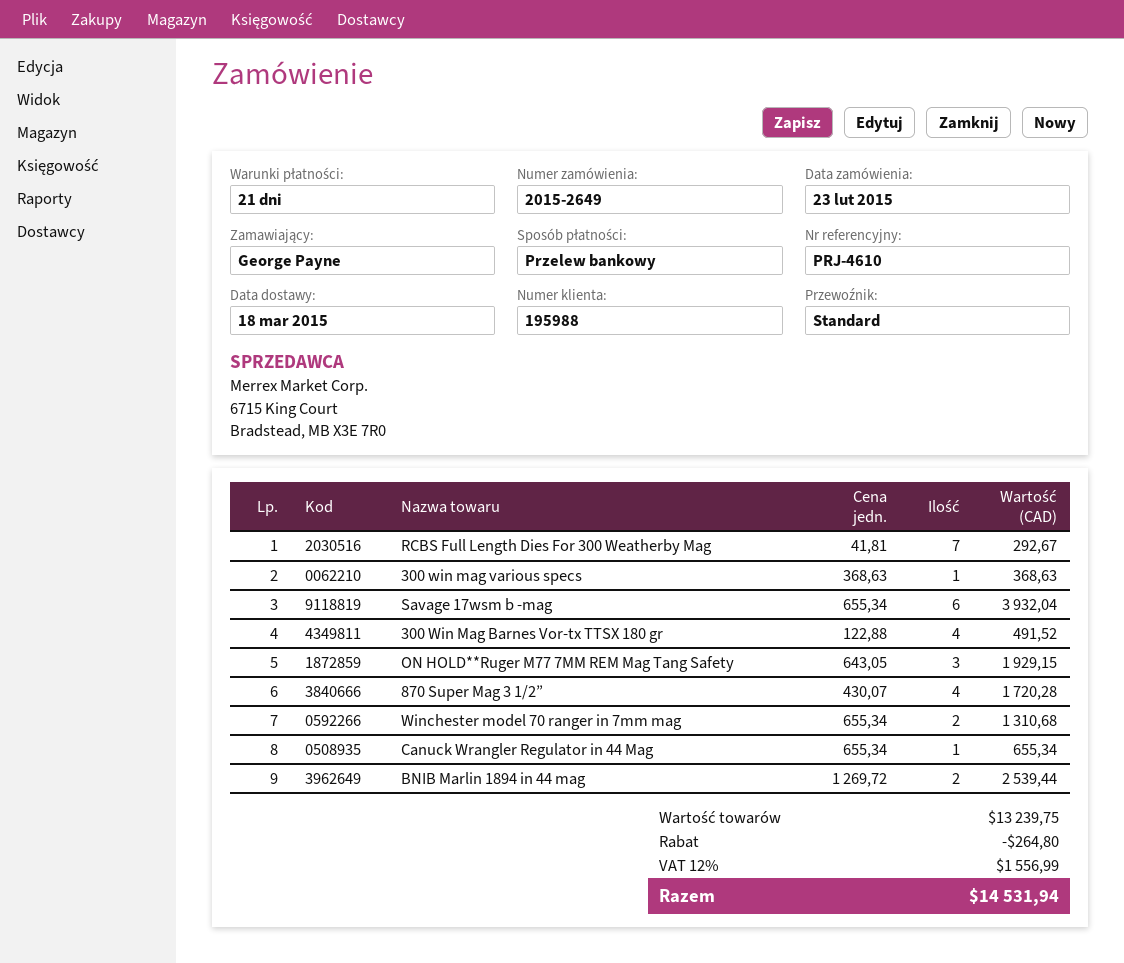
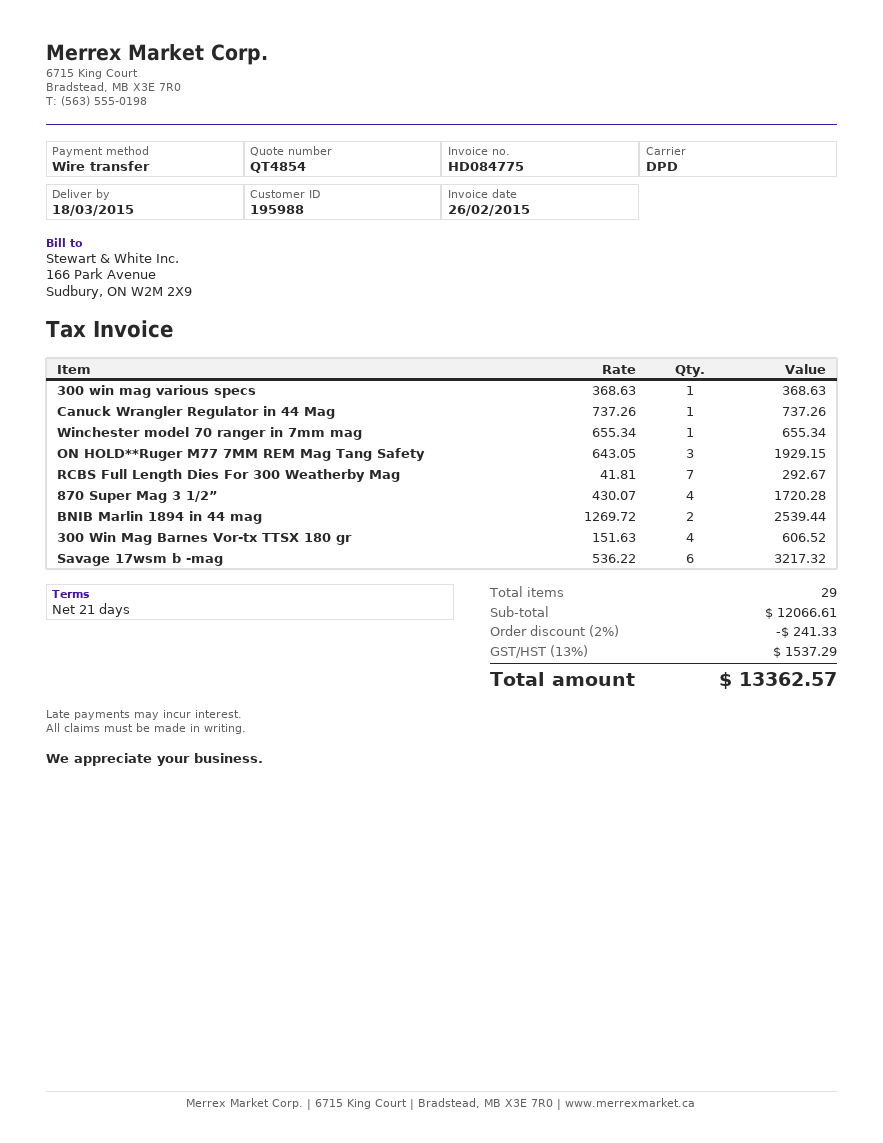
shipping method: standard -> DPD
Savage 17wsm b -mag: 6 x 655.34 = 3932.04 -> 6 x 536.22 = 3217.32
300 Win Mag Barnes Vor-tx TTSX 180 gr: 4 x 122.88 = 491.52 -> 4 x 151.63 = 606.52
Winchester model 70 ranger in 7mm mag: 2 x 655.34 = 1310.68 -> 1 x 655.34 = 655.34
Canuck Wrangler Regulator in 44 Mag: 1 x 655.34 = 655.34 -> 1 x 737.26 = 737.26
subtotal: 13239.75 -> 12066.61
discount: 264.80 -> 241.33
tax: 12% = 1556.99 -> 13% = 1537.29
total: 14531.94 -> 13362.57

